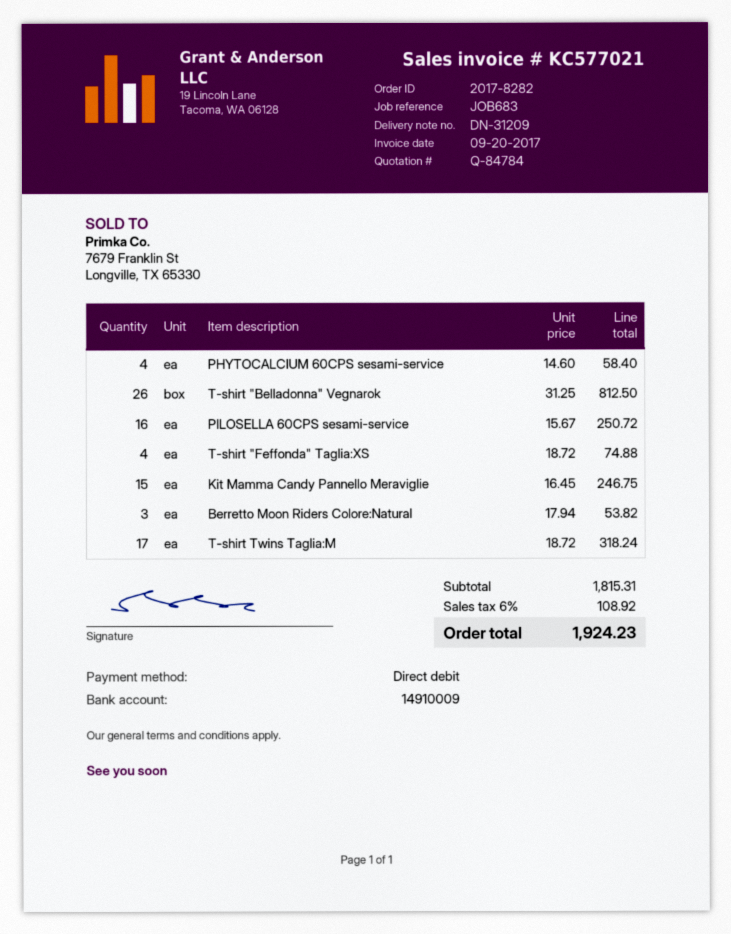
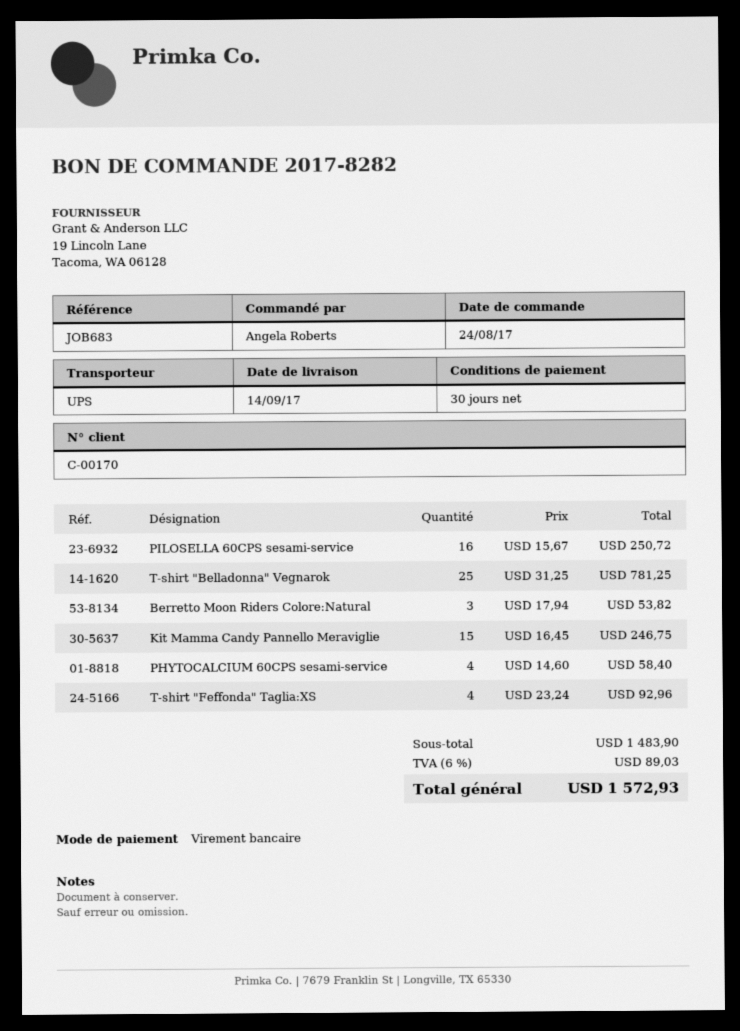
payment method: direct debit -> bank transfer
T-shirt "Belladonna" Vegnarok: 26 x 31.25 = 812.50 -> 25 x 31.25 = 781.25
T-shirt "Feffonda" Taglia:XS: 4 x 18.72 = 74.88 -> 4 x 23.24 = 92.96
T-shirt Twins Taglia:M: 17 x 18.72 = 318.24 -> none
subtotal: 1815.31 -> 1483.90
tax: 6% = 108.92 -> 6% = 89.03
total: 1924.23 -> 1572.93

